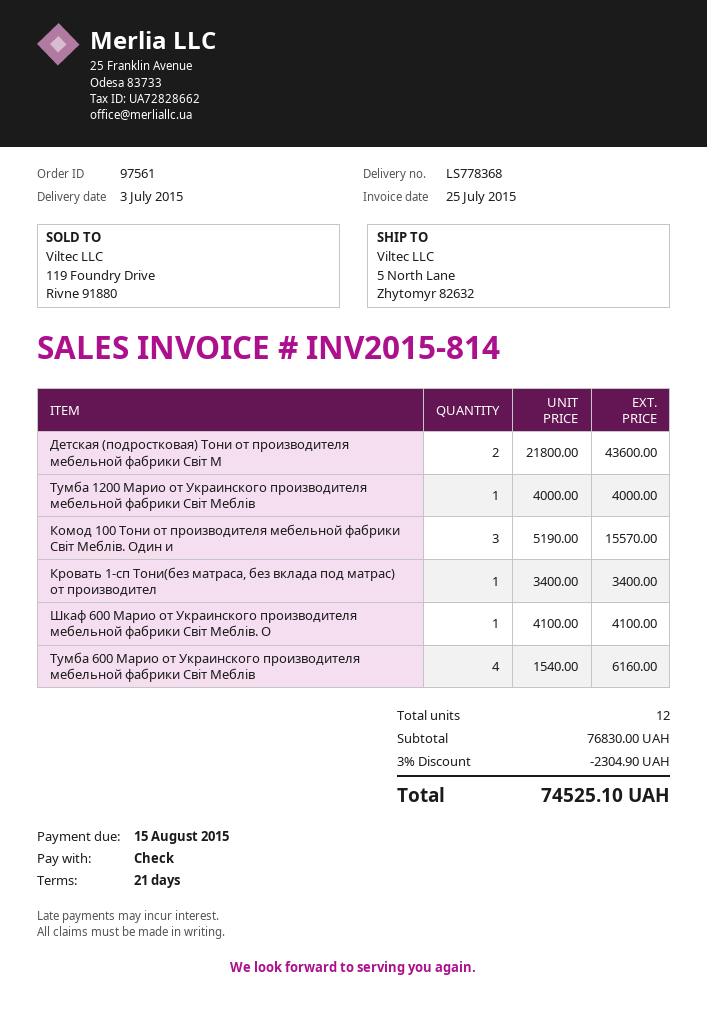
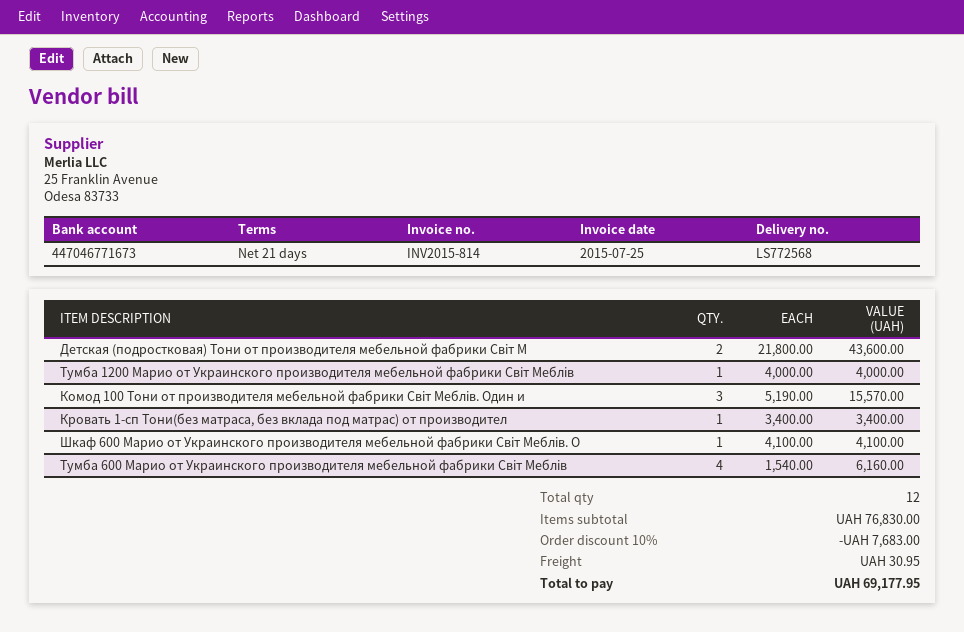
delivery note number: LS778368 -> LS772568
discount: 3% = 2304.90 -> 10% = 7683.00
shipping: none -> 30.95
total: 74525.10 -> 69177.95

